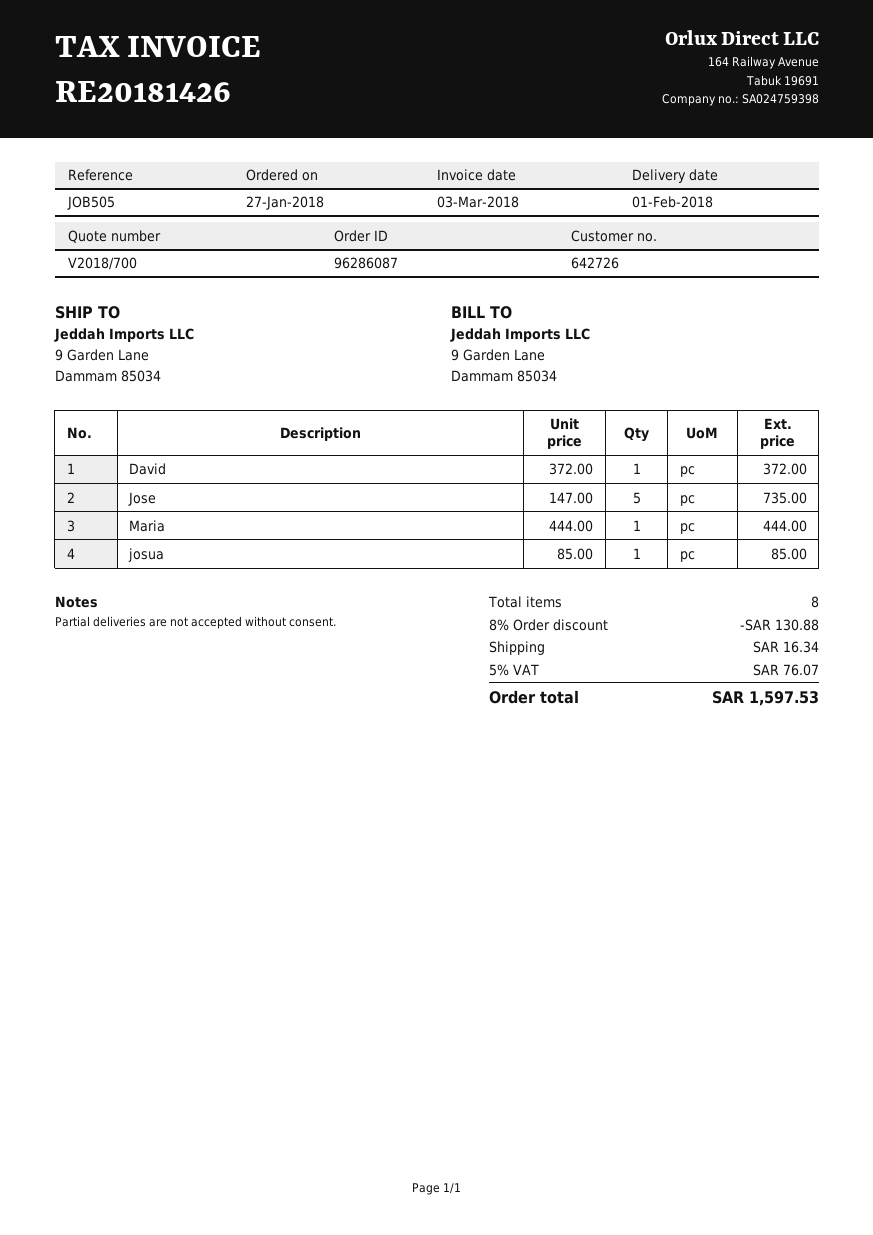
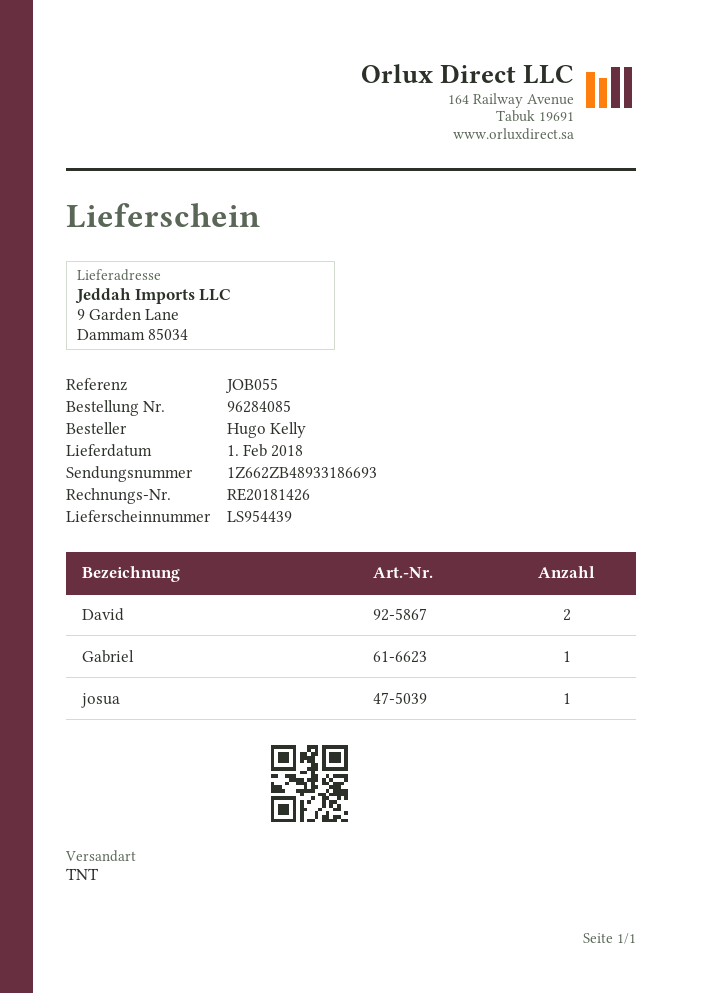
order number: 96286087 -> 96284085
reference: JOB505 -> JOB055
David: 1 -> 2
Jose: 5 -> none
Maria: 1 -> none
Gabriel: none -> 1

